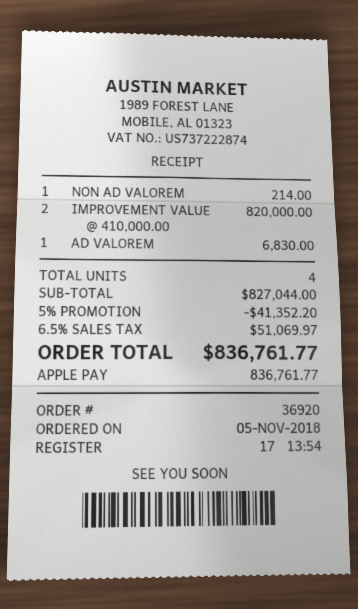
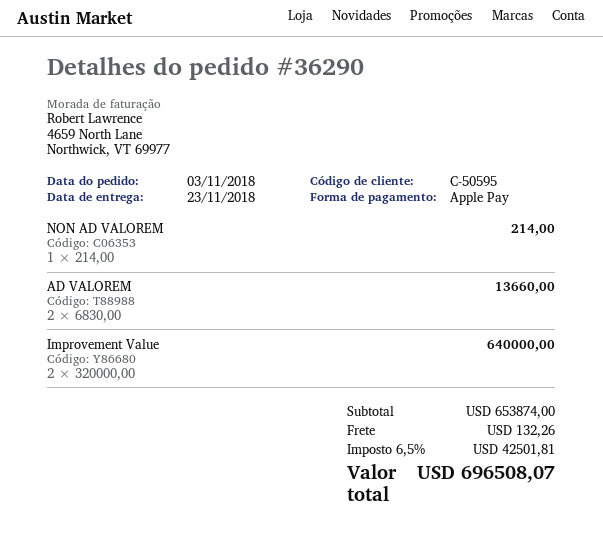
order number: 36920 -> 36290
order date: 2018-11-05 -> 2018-11-03
IMPROVEMENT VALUE: 2 x 410000.00 = 820000.00 -> 2 x 320000.00 = 640000.00
AD VALOREM: 1 x 6830.00 = 6830.00 -> 2 x 6830.00 = 13660.00
subtotal: 827044.00 -> 653874.00
discount: 5% = 41352.20 -> none
shipping: none -> 132.26
tax: 6.5% = 51069.97 -> 6.5% = 42501.81
total: 836761.77 -> 696508.07

